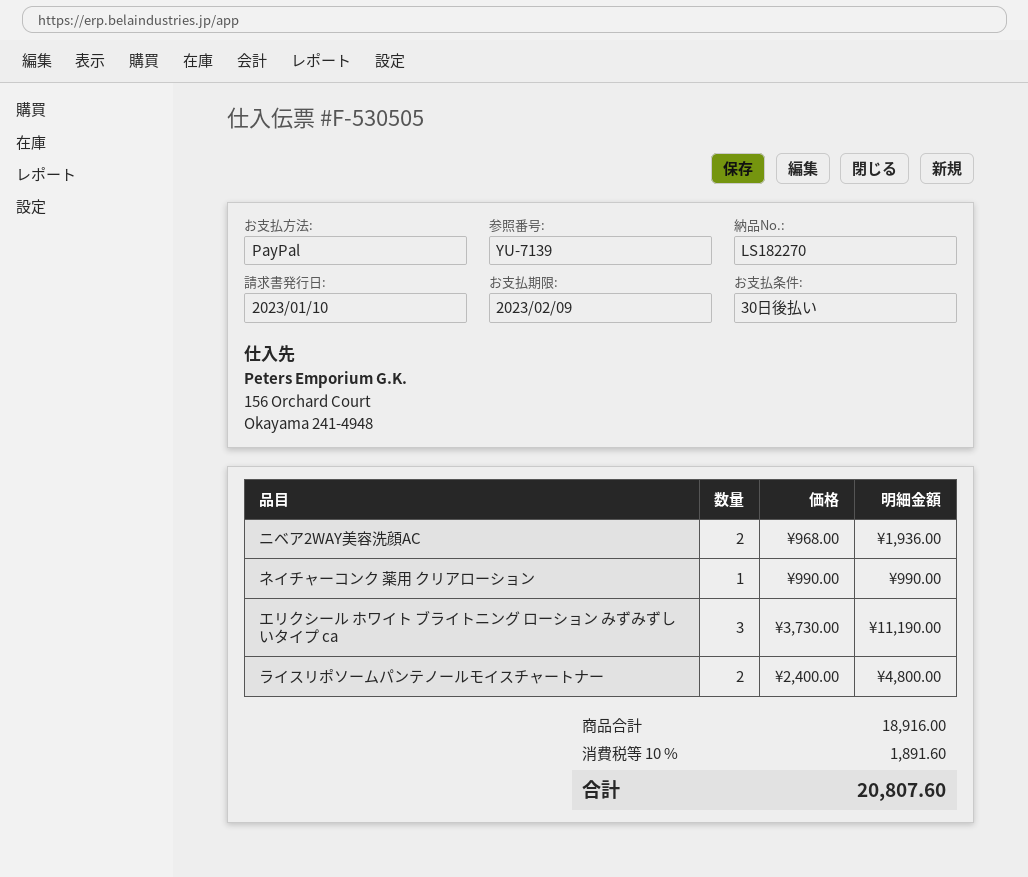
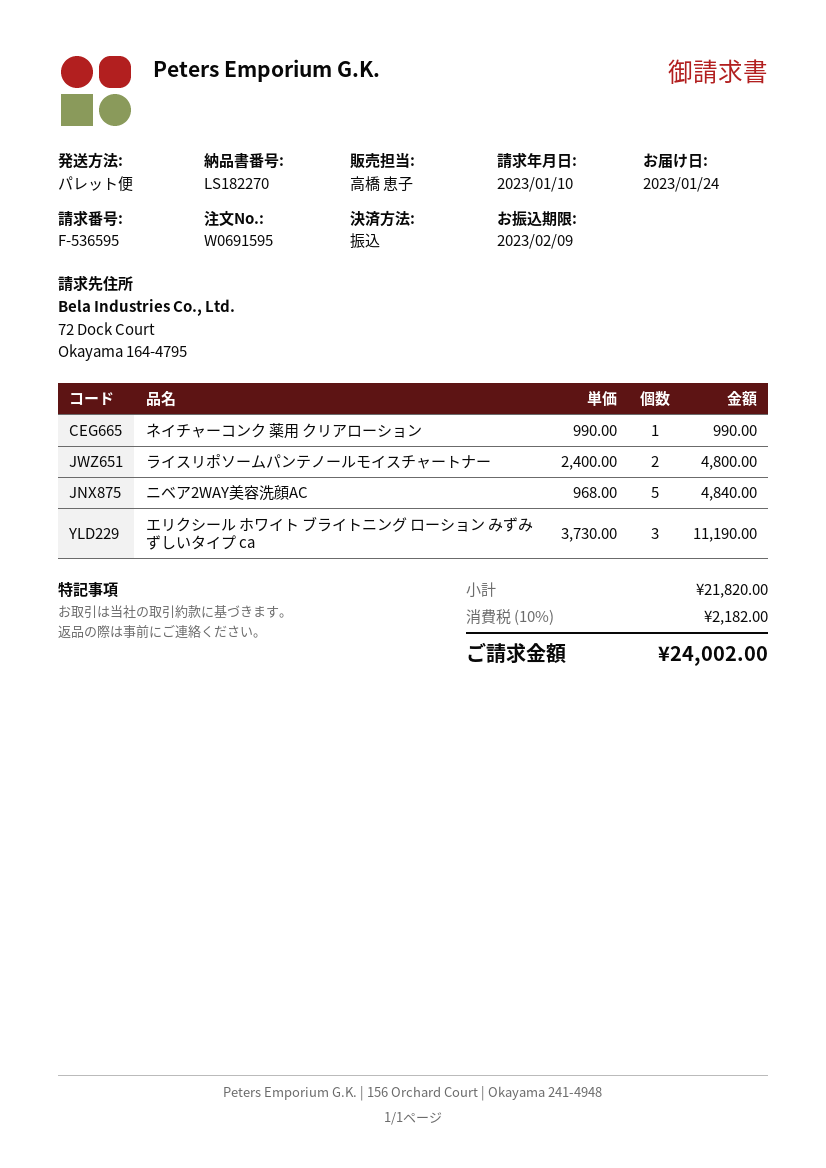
invoice number: F-530505 -> F-536595
payment method: PayPal -> bank transfer
ニベア2WAY美容洗顔AC: 2 x 968.00 = 1936.00 -> 5 x 968.00 = 4840.00
subtotal: 18916.00 -> 21820.00
tax: 10% = 1891.60 -> 10% = 2182.00
total: 20807.60 -> 24002.00

